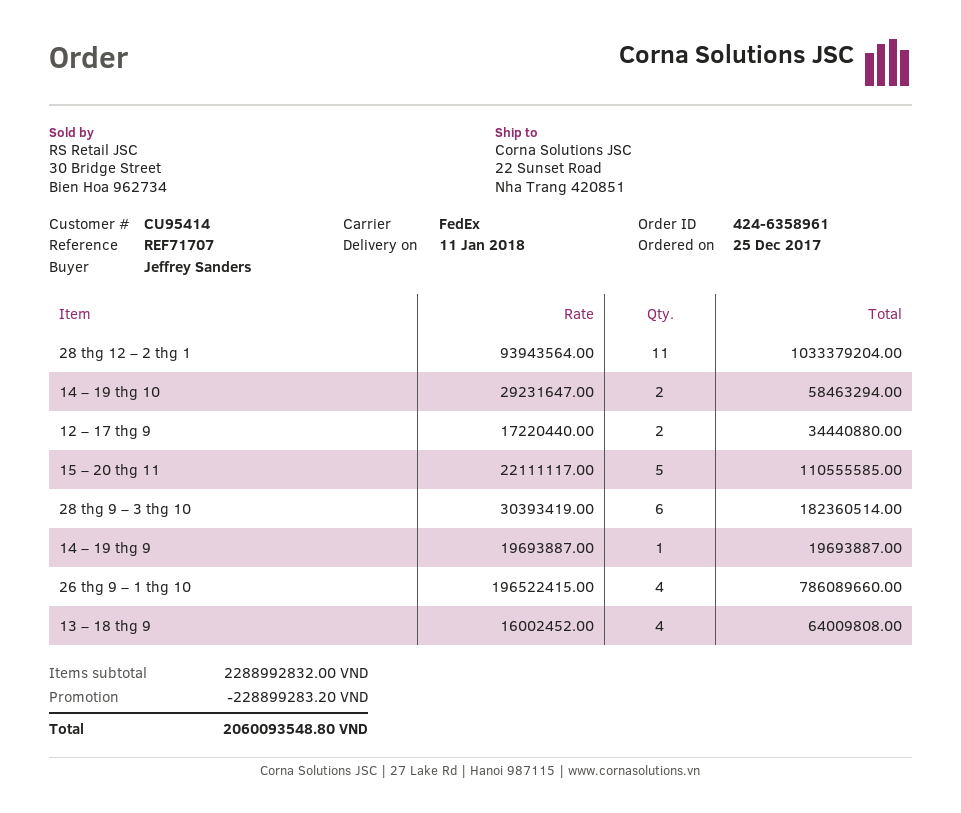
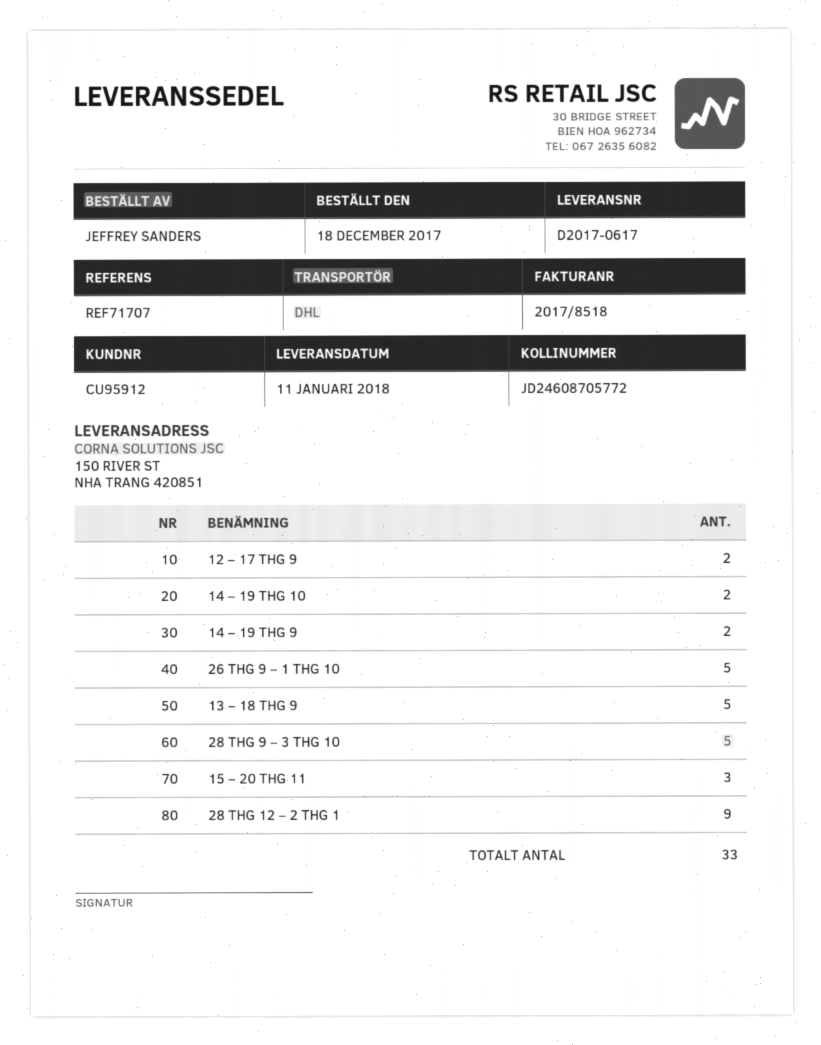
order date: 2017-12-25 -> 2017-12-18
customer number: CU95414 -> CU95912
shipping method: FedEx -> DHL
ship to: 22 Sunset Road, Nha Trang 420851 -> 150 RIVER ST, NHA TRANG 420851
28 thg 12 – 2 thg 1: 11 -> 9
15 – 20 thg 11: 5 -> 3
28 thg 9 – 3 thg 10: 6 -> 5
14 – 19 thg 9: 1 -> 2
26 thg 9 – 1 thg 10: 4 -> 5
13 – 18 thg 9: 4 -> 5

